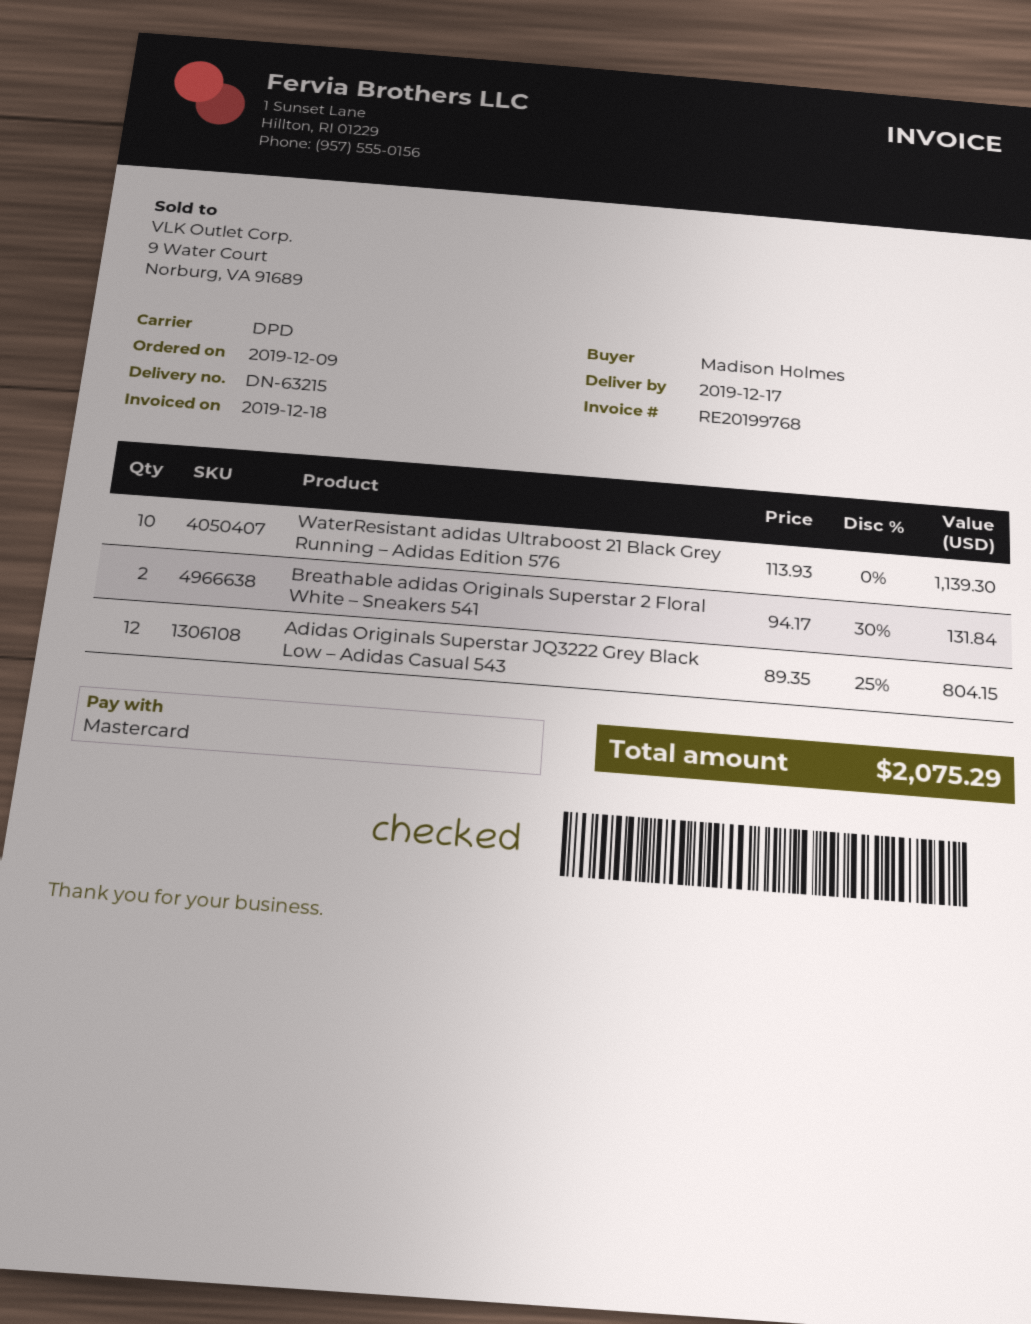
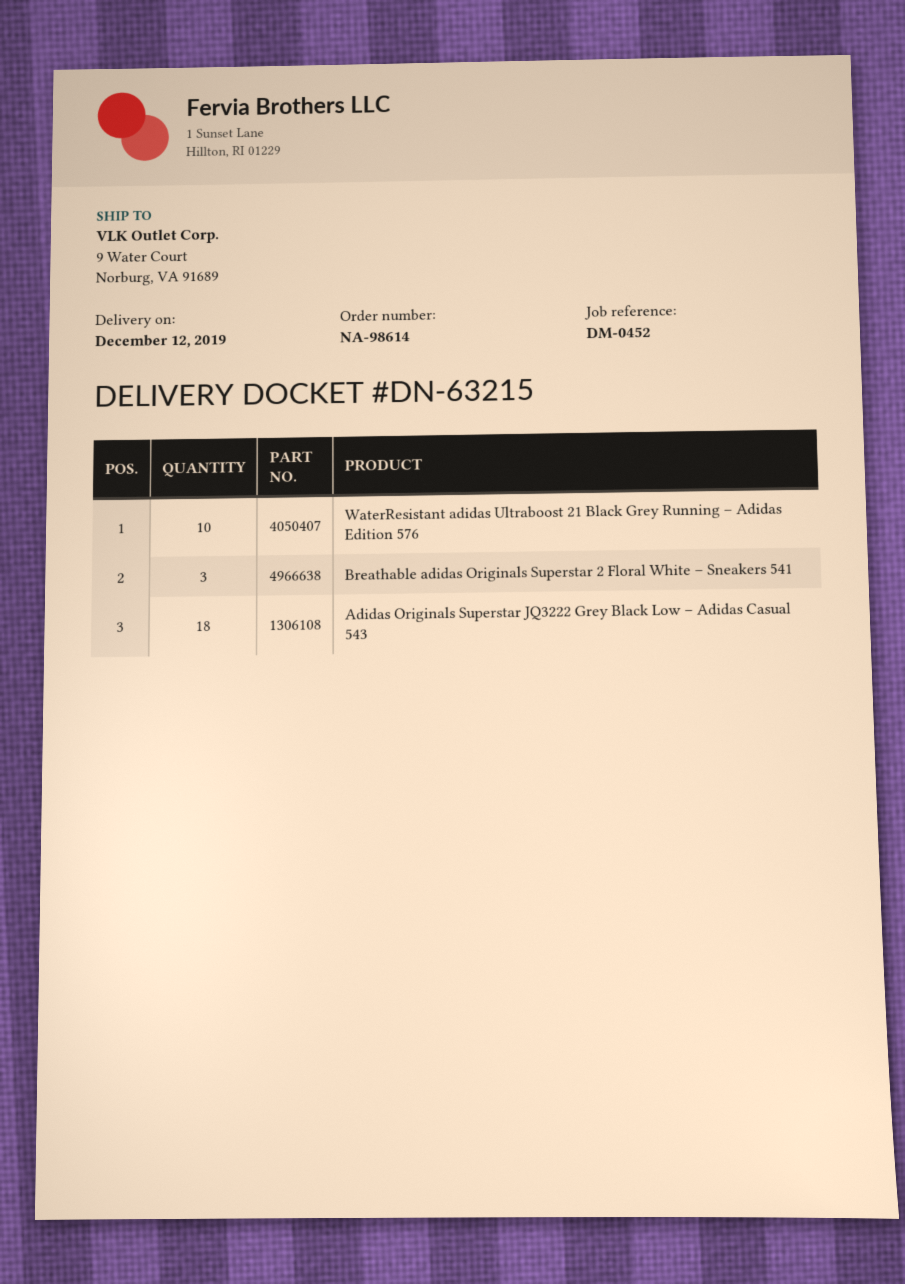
delivery date: 2019-12-17 -> 2019-12-12
Breathable adidas Originals Superstar 2 Floral White – Sneakers 541: 2 -> 3
Adidas Originals Superstar JQ3222 Grey Black Low – Adidas Casual 543: 12 -> 18

